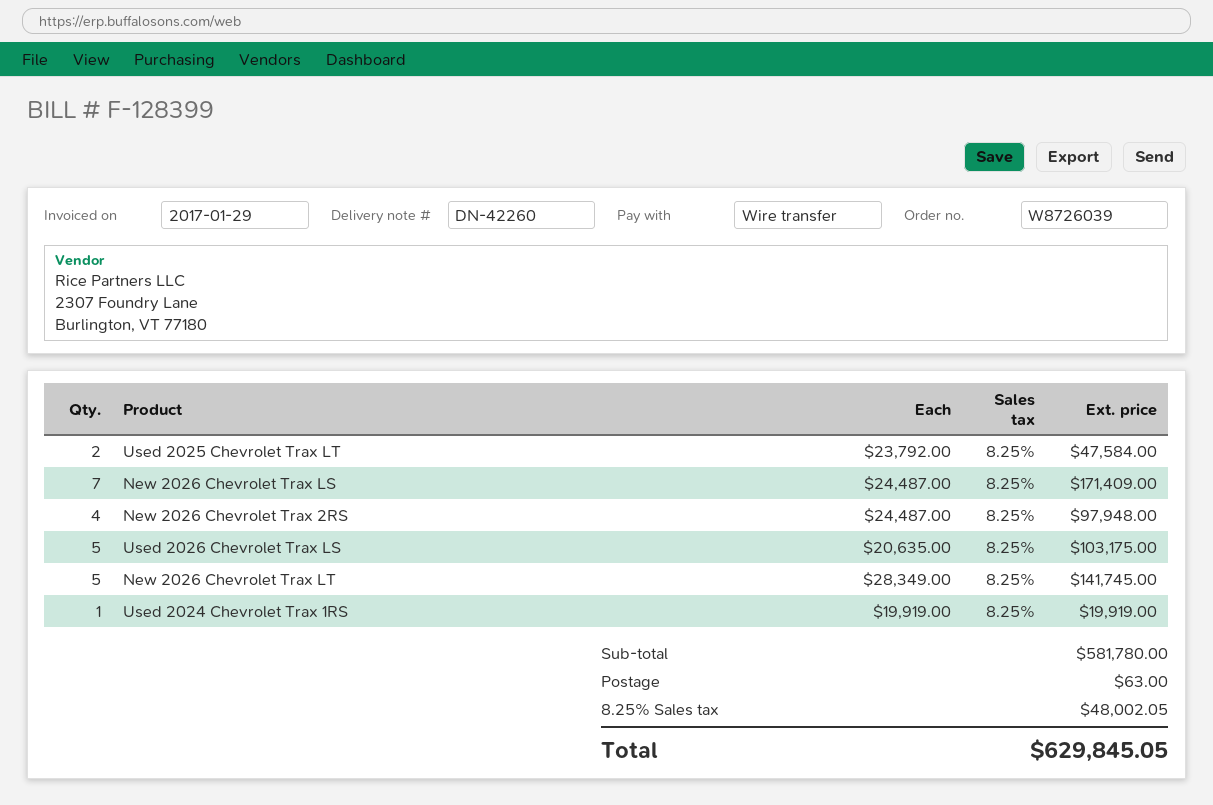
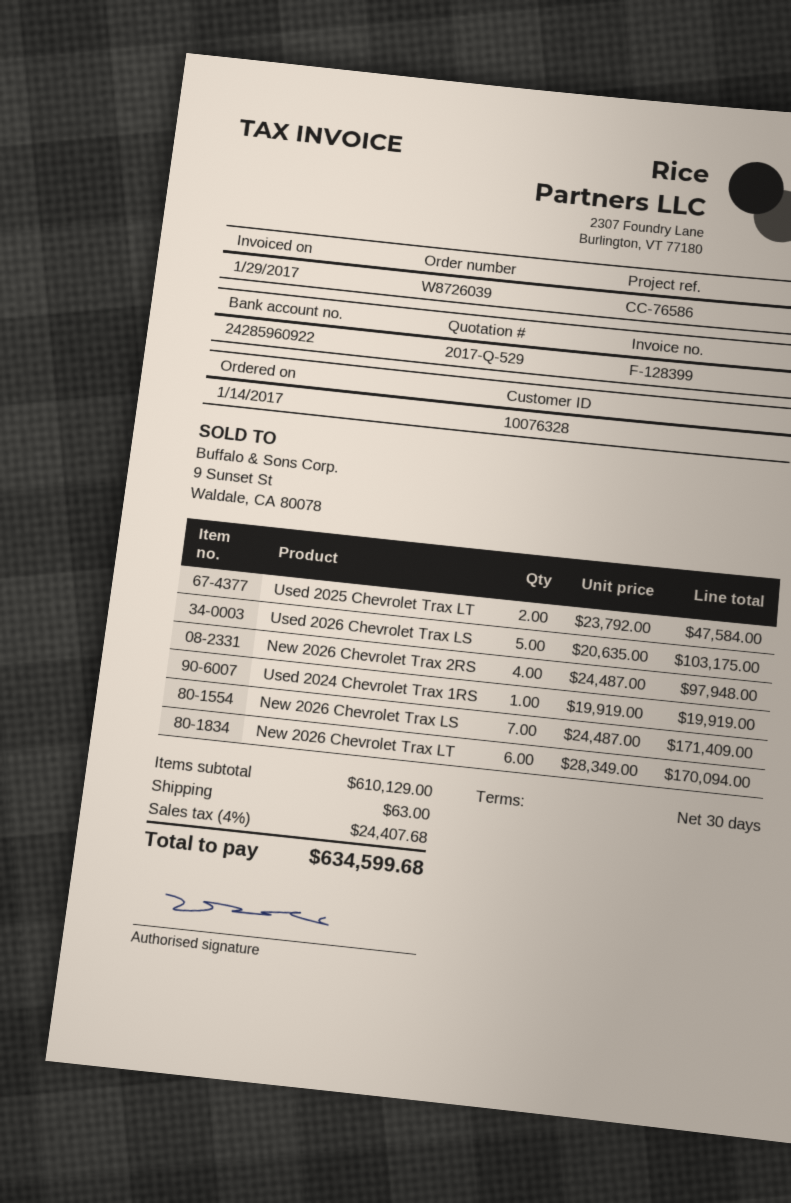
New 2026 Chevrolet Trax LT: 5 x 28349.00 = 141745.00 -> 6 x 28349.00 = 170094.00
subtotal: 581780.00 -> 610129.00
tax: 8.25% = 48002.05 -> 4% = 24407.68
total: 629845.05 -> 634599.68

